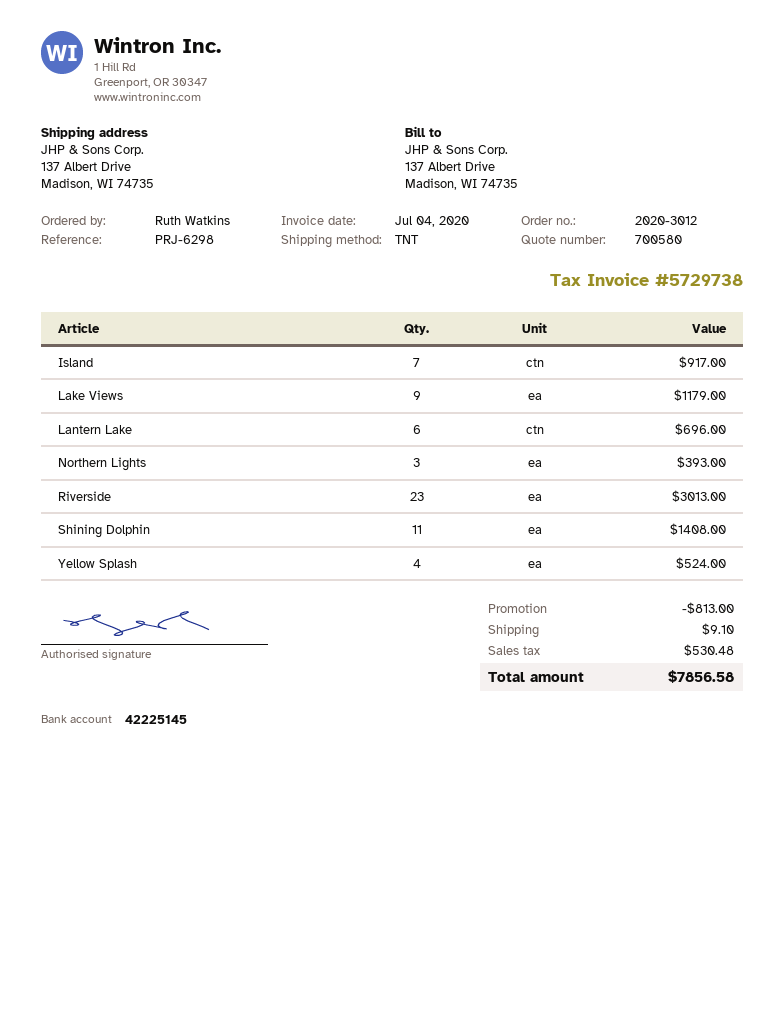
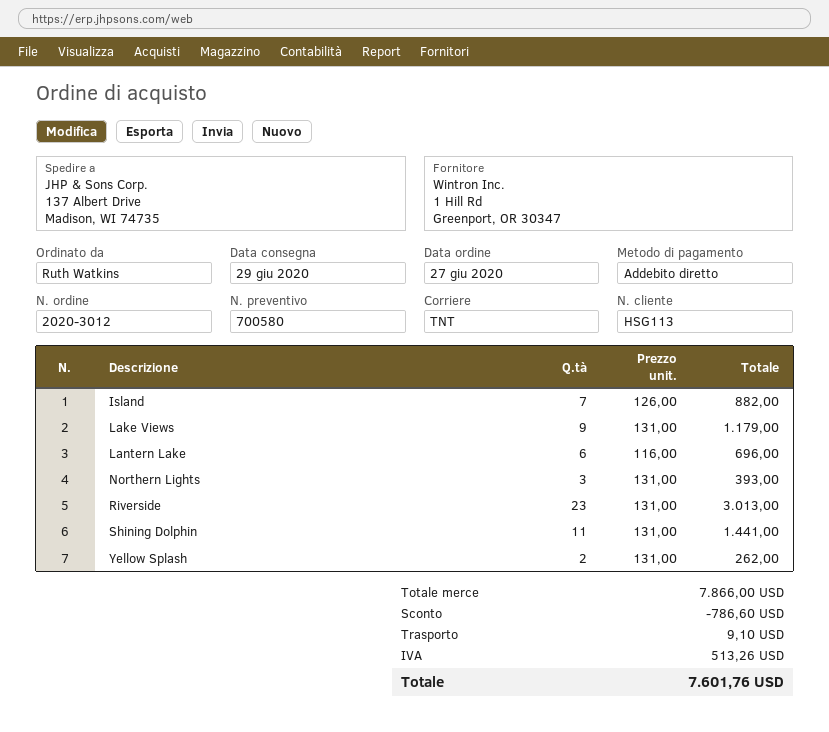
Island: 7 for 917.00 -> 7 for 882.00
Shining Dolphin: 11 for 1408.00 -> 11 for 1441.00
Yellow Splash: 4 for 524.00 -> 2 for 262.00
discount: 813.00 -> 786.60
tax: 530.48 -> 513.26
total: 7856.58 -> 7601.76

